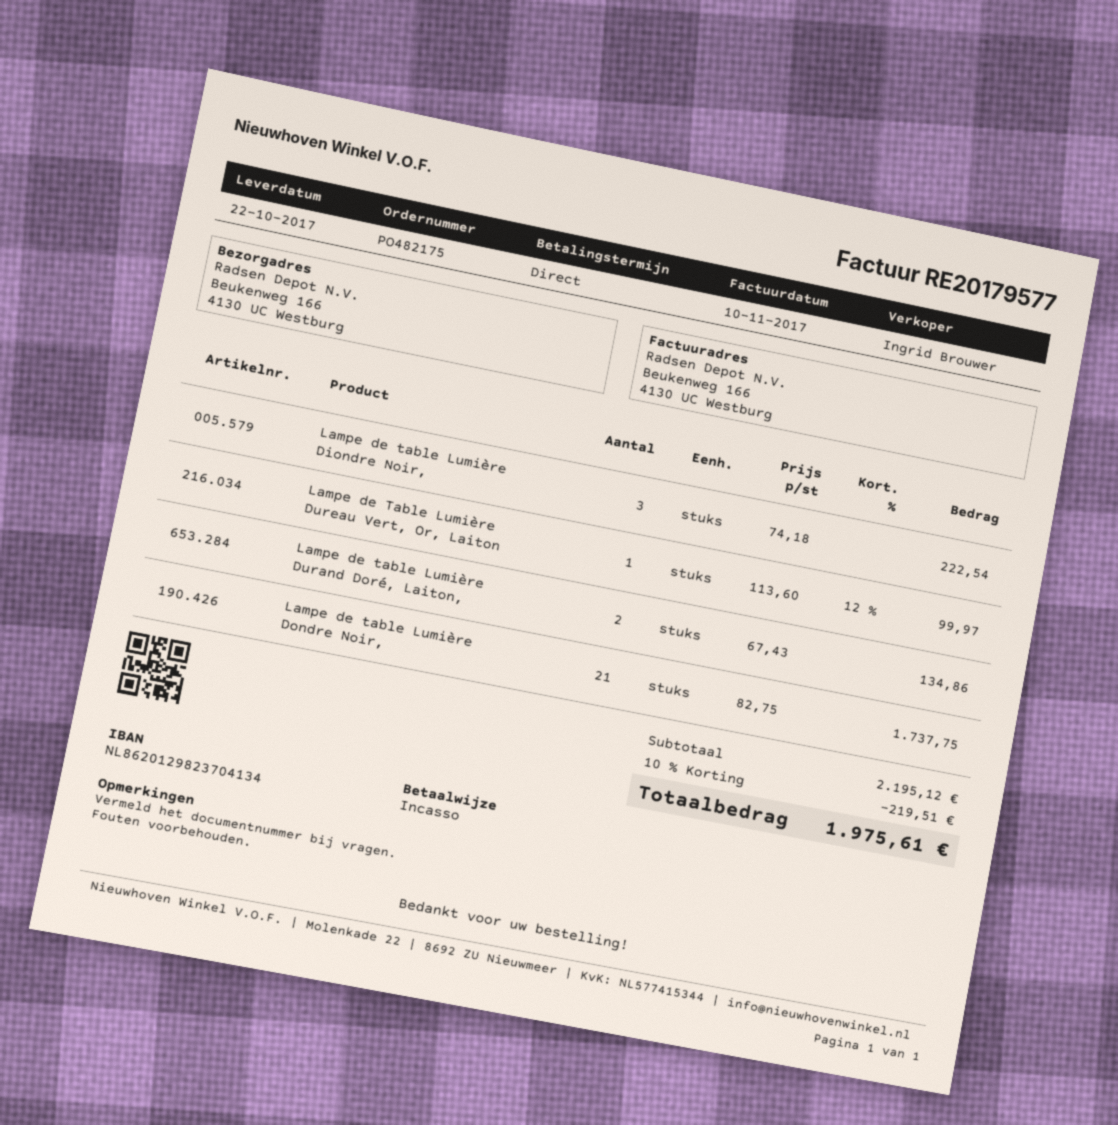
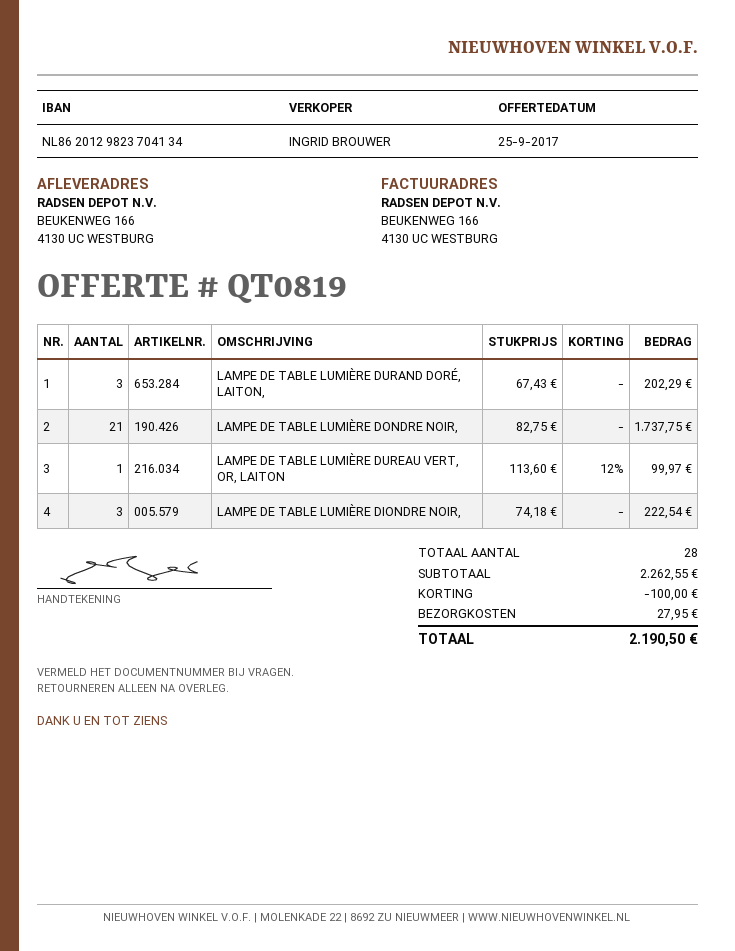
Lampe de table Lumière Durand Doré, Laiton,: 2 x 67.43 = 134.86 -> 3 x 67.43 = 202.29
subtotal: 2195.12 -> 2262.55
discount: 219.51 -> 100.00
shipping: none -> 27.95
total: 1975.61 -> 2190.50

